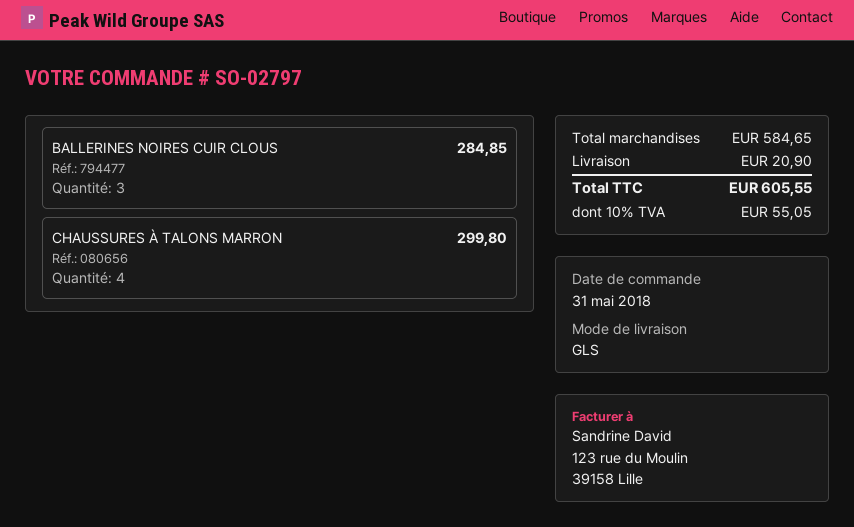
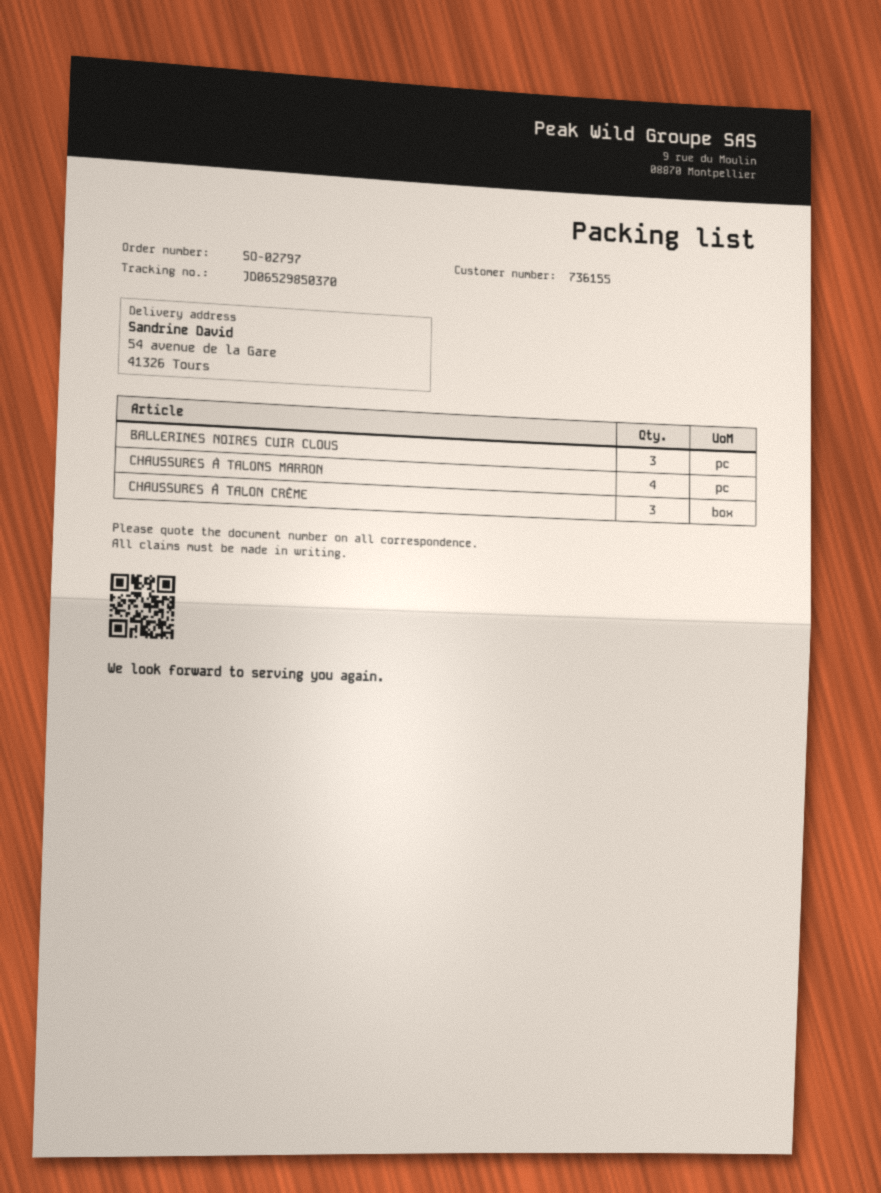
CHAUSSURES À TALON CRÈME: none -> 3

